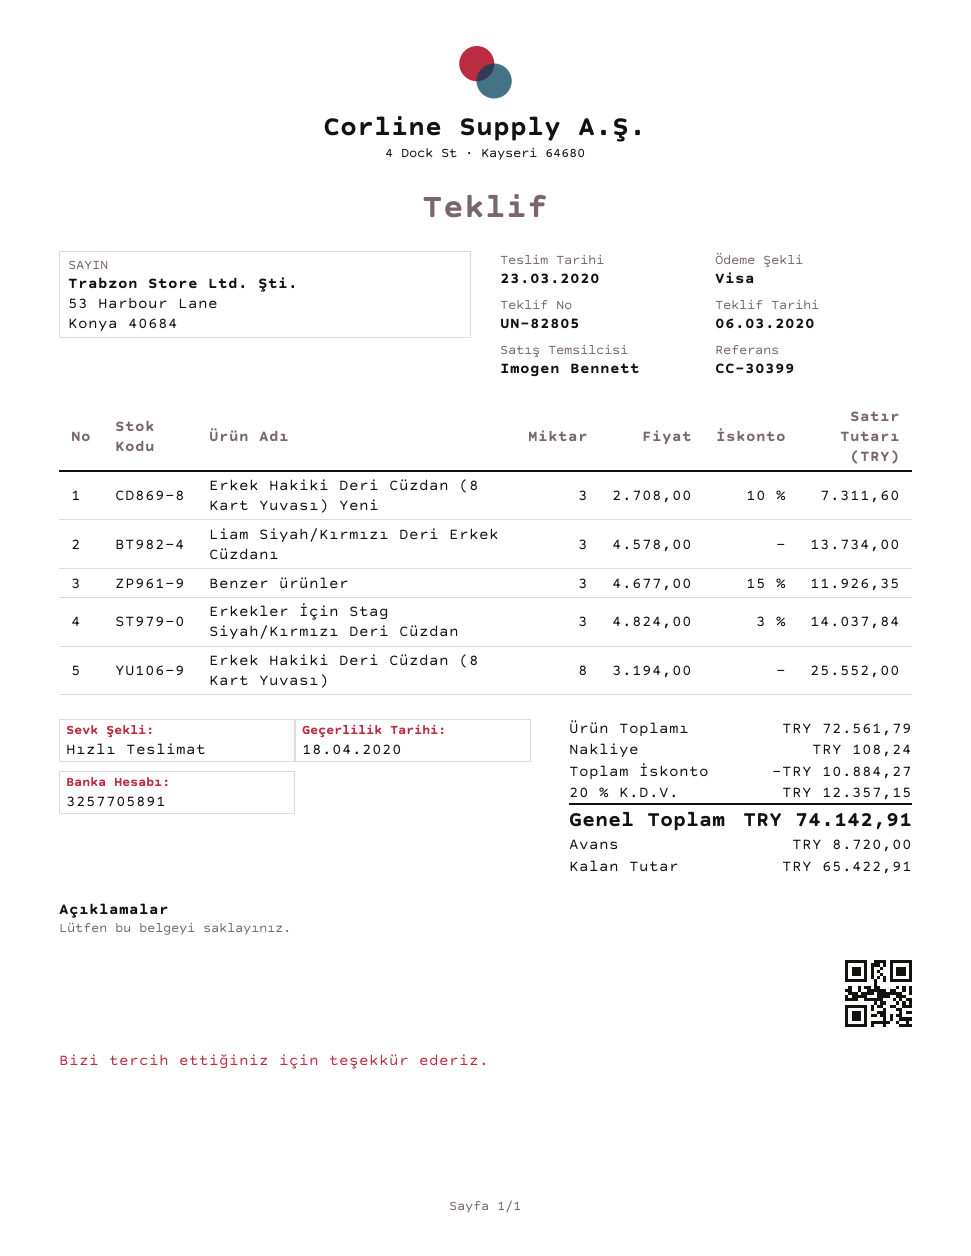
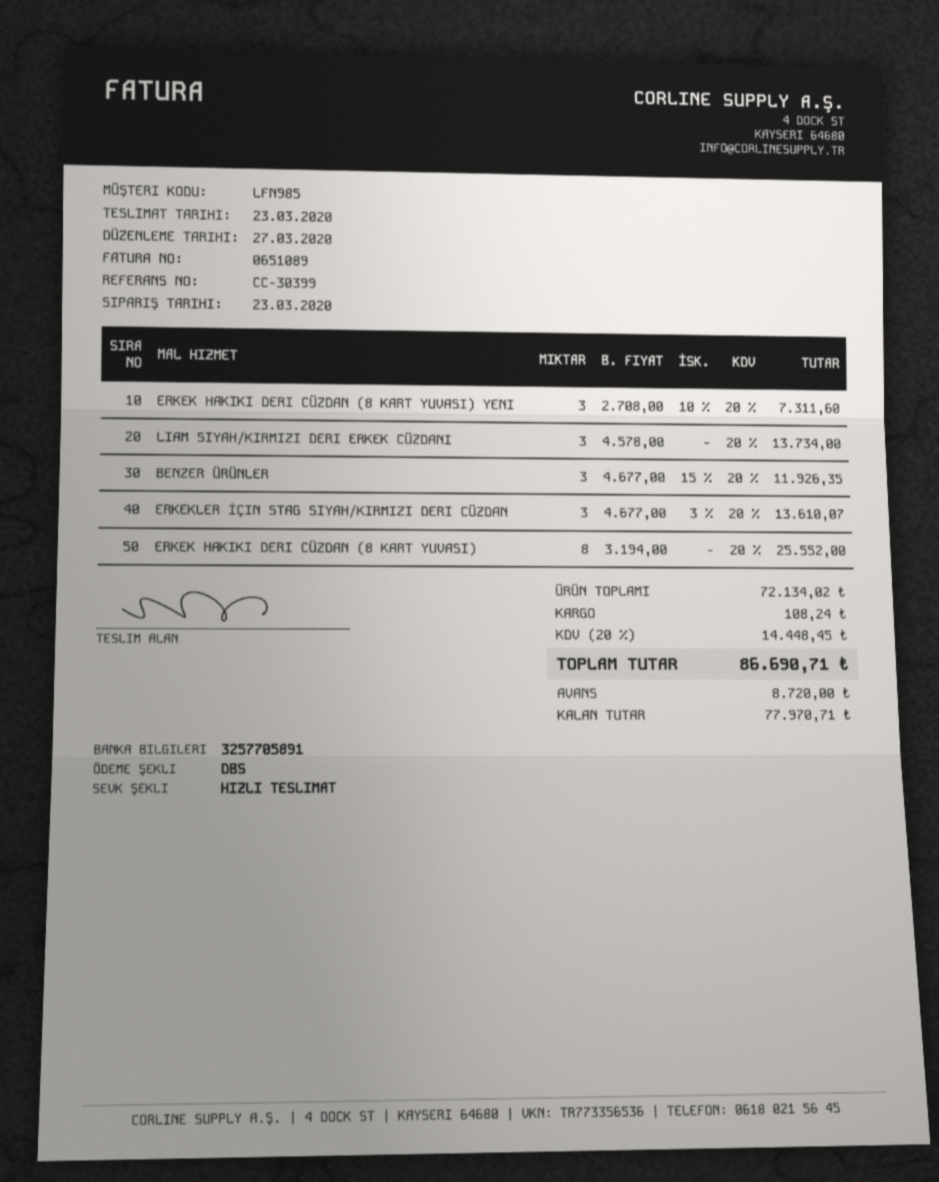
payment method: Visa -> direct debit
Erkekler İçin Stag Siyah/Kırmızı Deri Cüzdan: 3 x 4824.00 - 3% = 14037.84 -> 3 x 4677.00 - 3% = 13610.07
subtotal: 72561.79 -> 72134.02
discount: 10884.27 -> none
tax: 20% = 12357.15 -> 20% = 14448.45
total: 74142.91 -> 86690.71
balance: 65422.91 -> 77970.71

